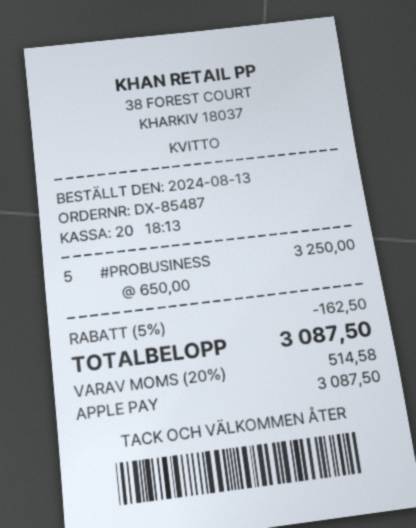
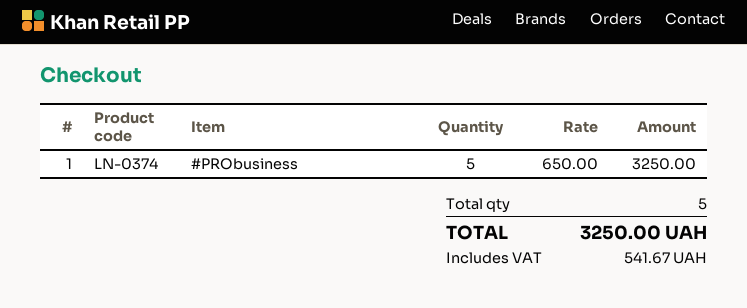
discount: 5% = 162.50 -> none
tax: 514.58 -> 541.67
total: 3087.50 -> 3250.00

